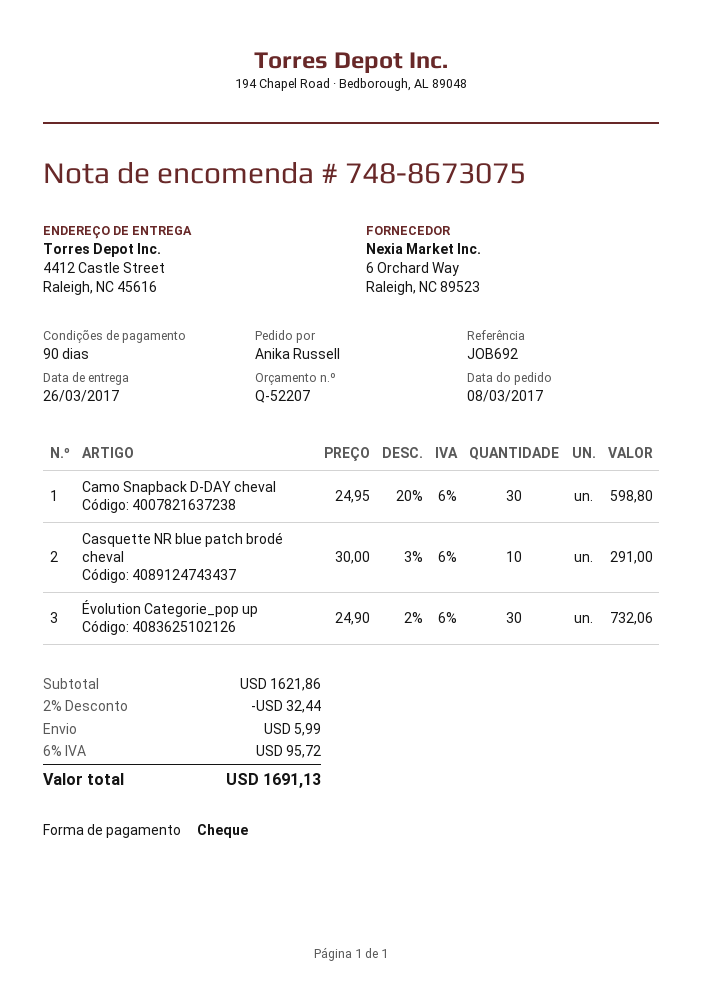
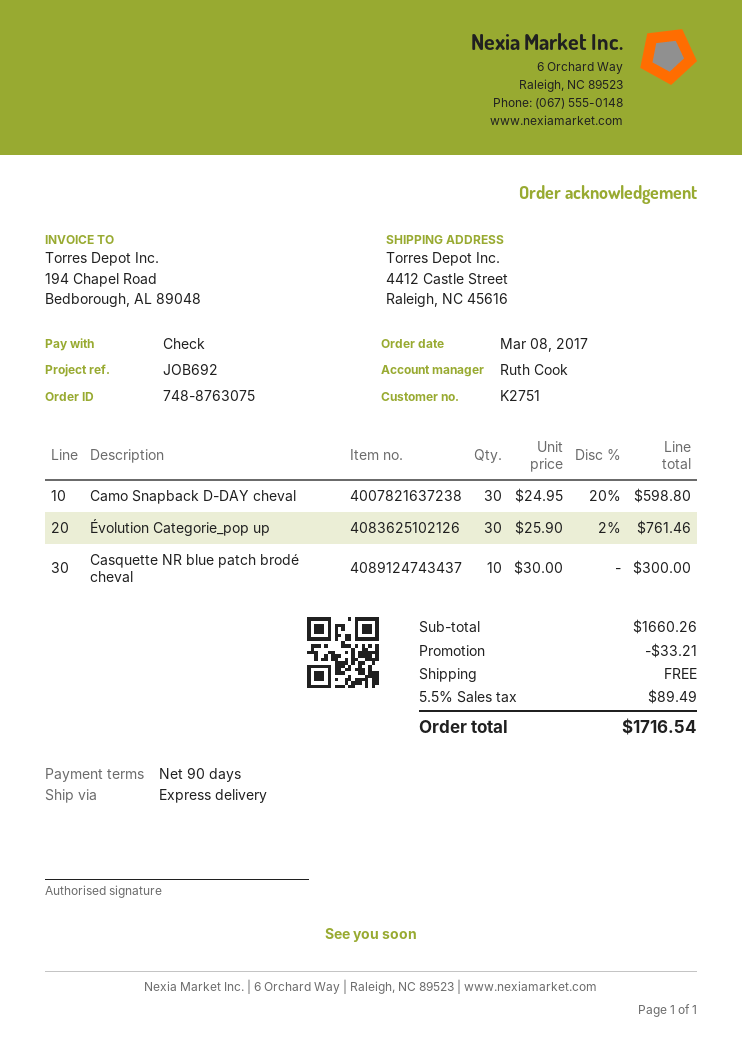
order number: 748-8673075 -> 748-8763075
Casquette NR blue patch brodé cheval: 10 x 30.00 - 3% = 291.00 -> 10 x 30.00 = 300.00
Évolution Categorie_pop up: 30 x 24.90 - 2% = 732.06 -> 30 x 25.90 - 2% = 761.46
subtotal: 1621.86 -> 1660.26
discount: 32.44 -> 33.21
shipping: 5.99 -> 0.00
tax: 6% = 95.72 -> 5.5% = 89.49
total: 1691.13 -> 1716.54

